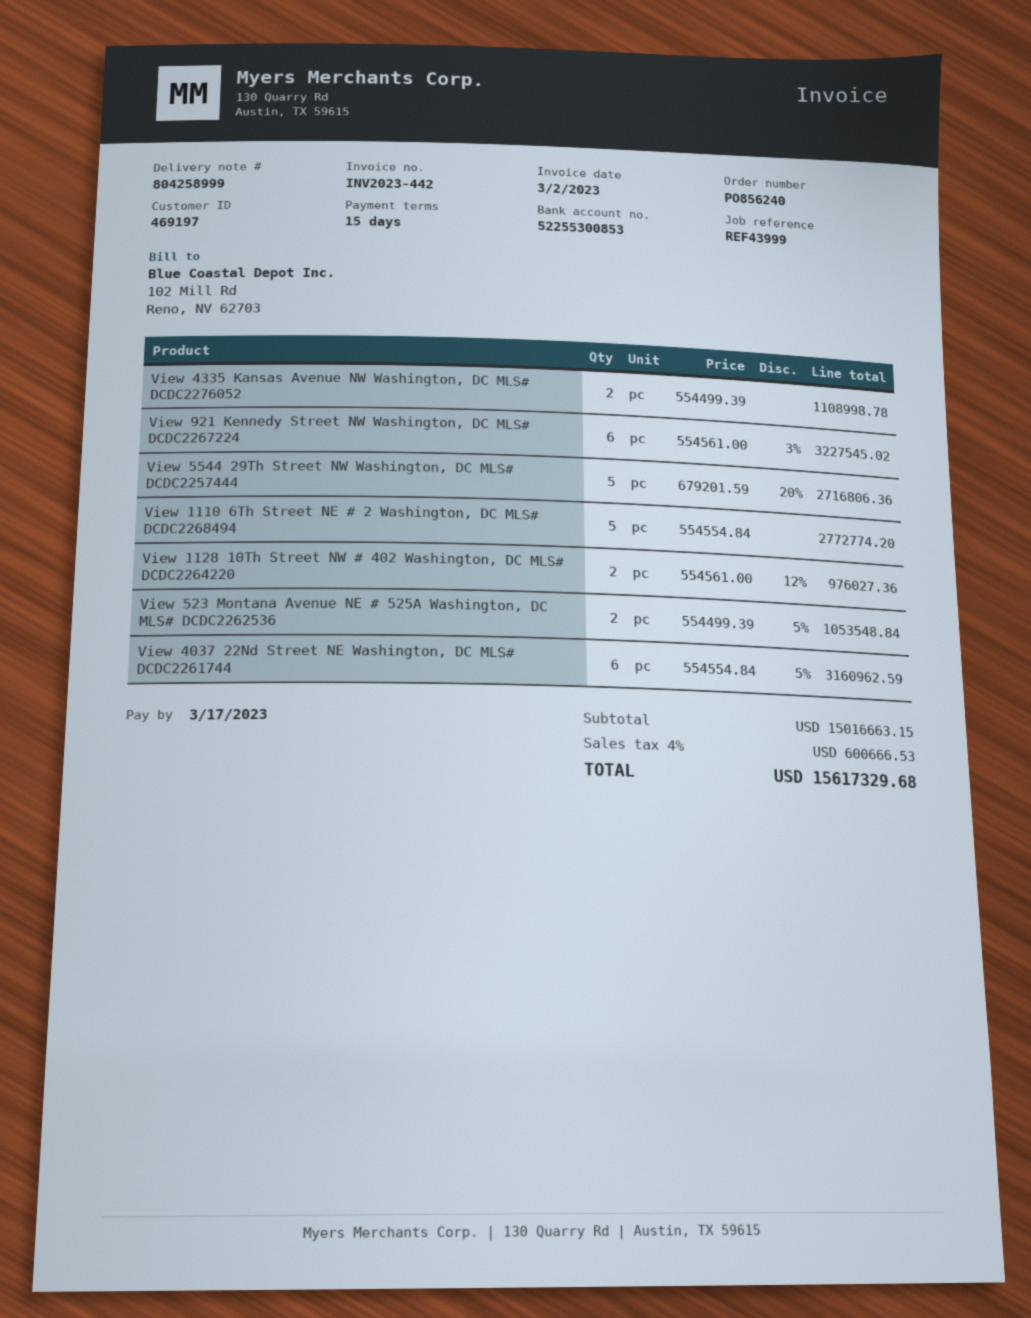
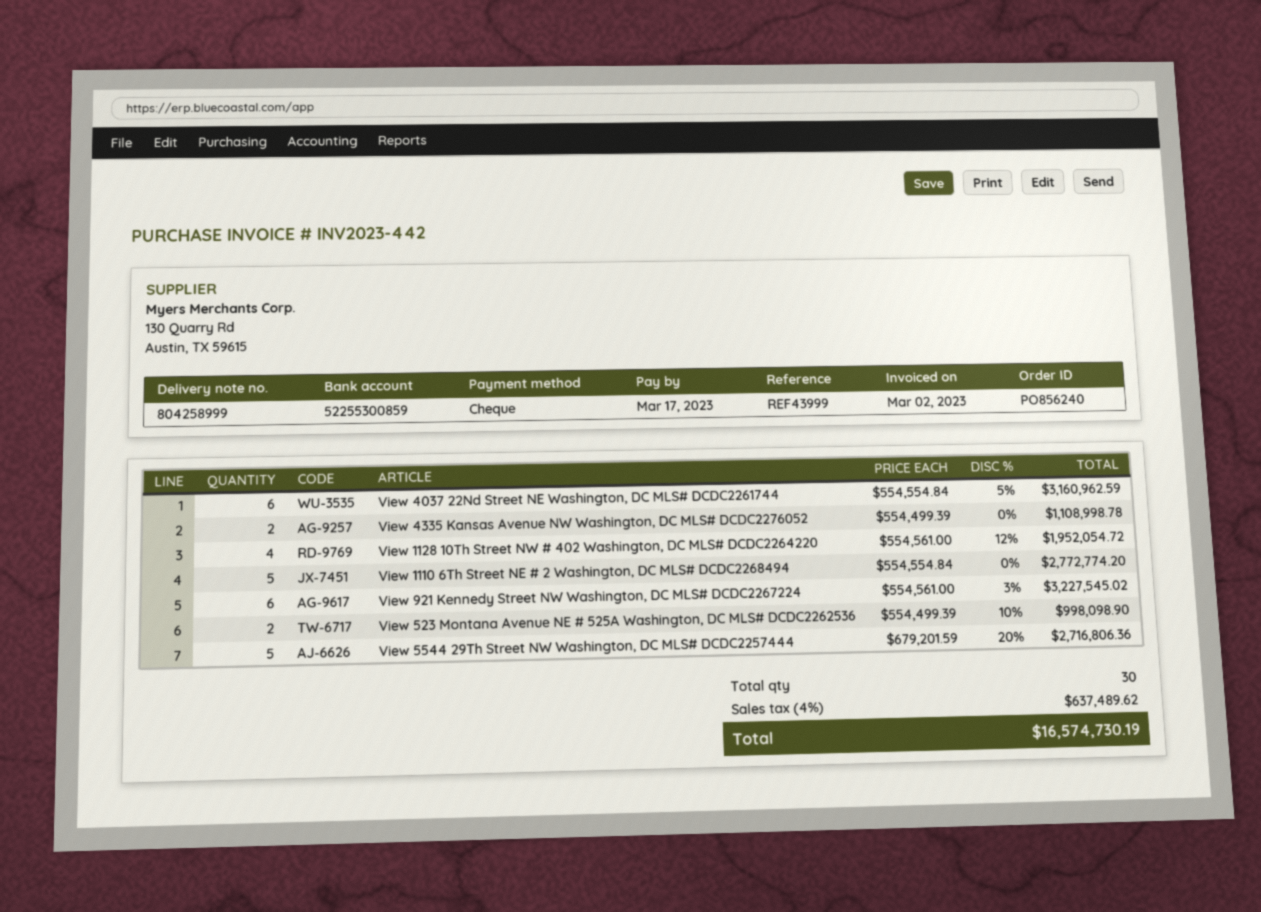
bank account: 52255300853 -> 52255300859
View 1128 10Th Street NW # 402 Washington, DC MLS# DCDC2264220: 2 x 554561.00 - 12% = 976027.36 -> 4 x 554561.00 - 12% = 1952054.72
View 523 Montana Avenue NE # 525A Washington, DC MLS# DCDC2262536: 2 x 554499.39 - 5% = 1053548.84 -> 2 x 554499.39 - 10% = 998098.90
tax: 4% = 600666.53 -> 4% = 637489.62
total: 15617329.68 -> 16574730.19

